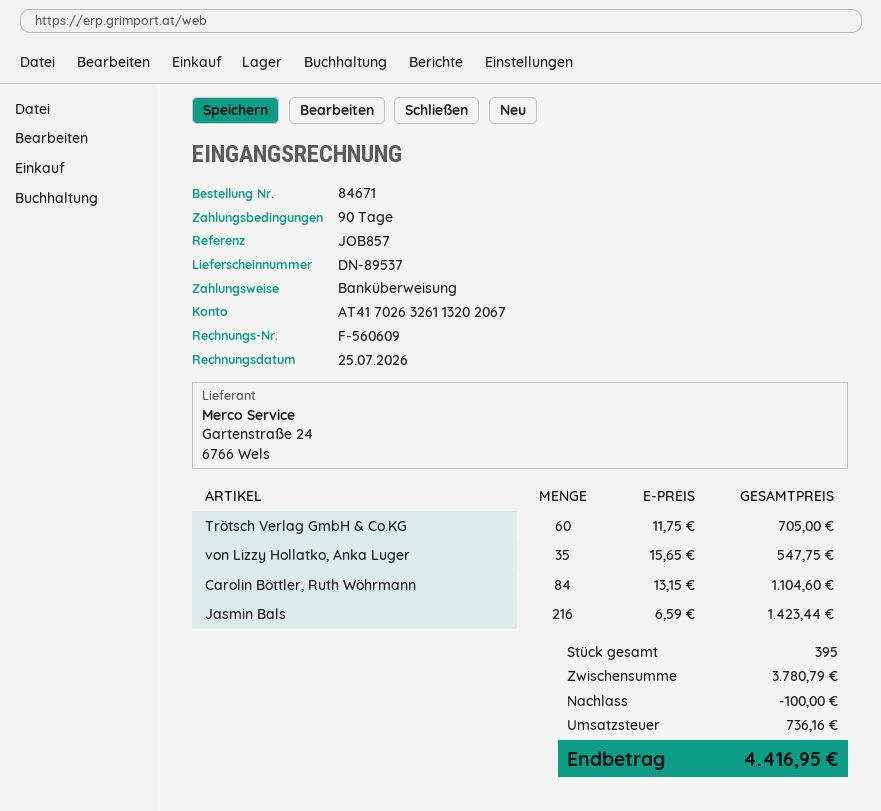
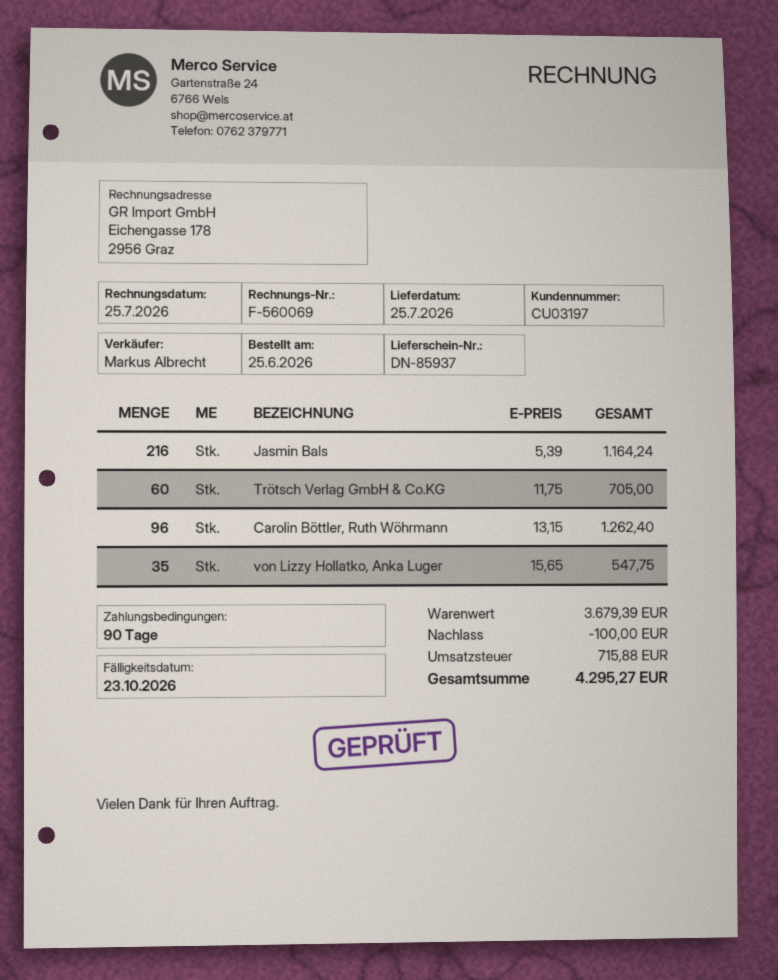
delivery note number: DN-89537 -> DN-85937
invoice number: F-560609 -> F-560069
Carolin Böttler, Ruth Wöhrmann: 84 x 13.15 = 1104.60 -> 96 x 13.15 = 1262.40
Jasmin Bals: 216 x 6.59 = 1423.44 -> 216 x 5.39 = 1164.24
subtotal: 3780.79 -> 3679.39
tax: 736.16 -> 715.88
total: 4416.95 -> 4295.27

